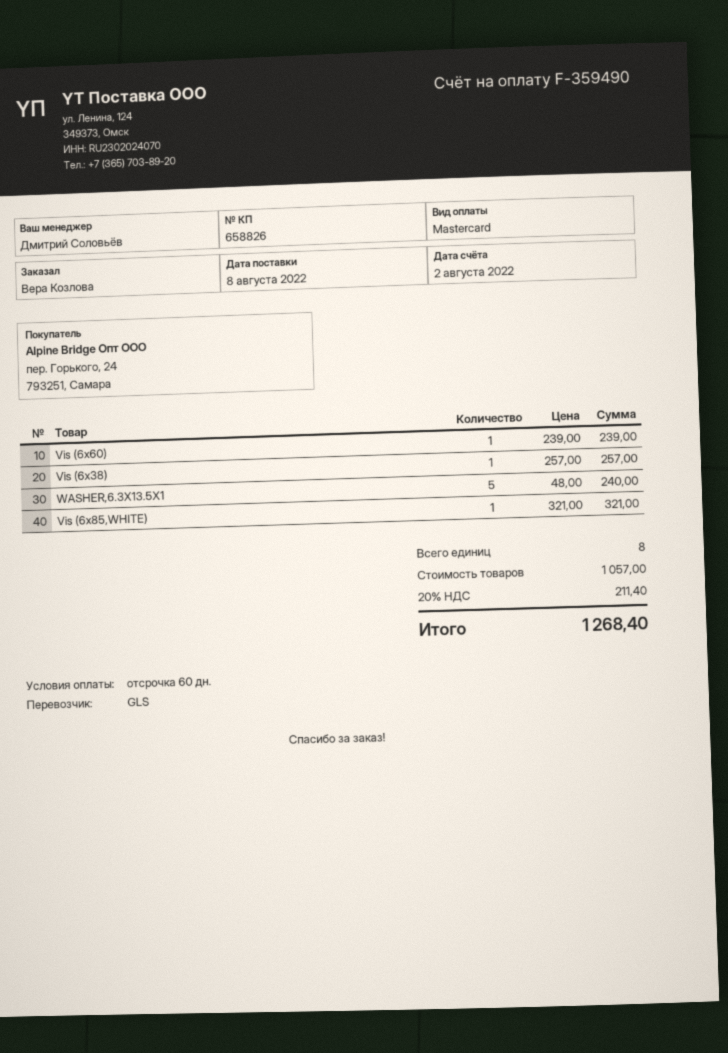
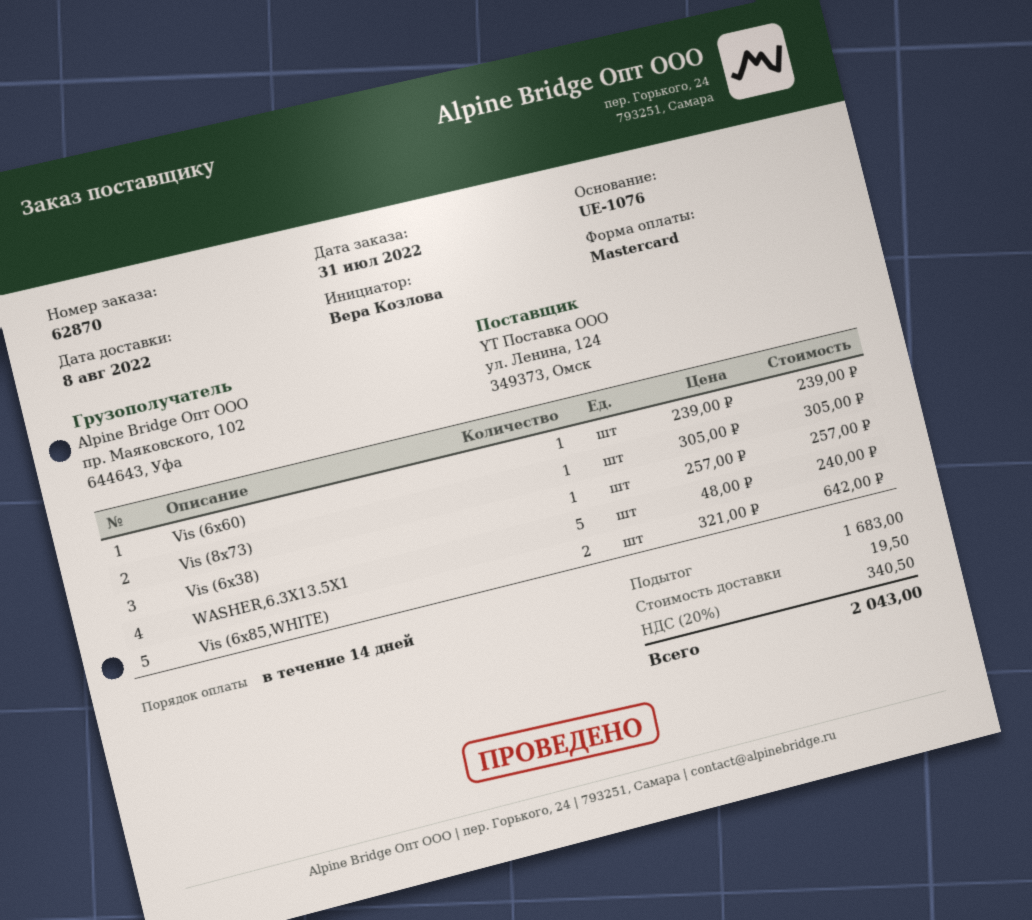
payment terms: 60 days -> 14 days
Vis (6x85,WHITE): 1 x 321.00 = 321.00 -> 2 x 321.00 = 642.00
Vis (8x73): none -> 1 x 305.00 = 305.00
subtotal: 1057.00 -> 1683.00
shipping: none -> 19.50
tax: 20% = 211.40 -> 20% = 340.50
total: 1268.40 -> 2043.00

